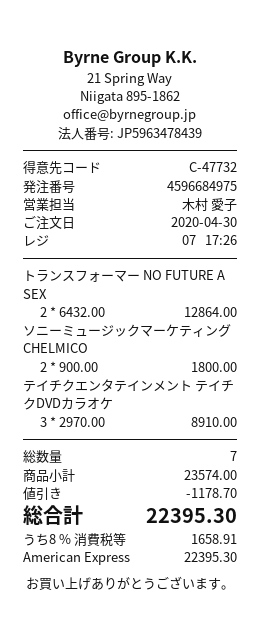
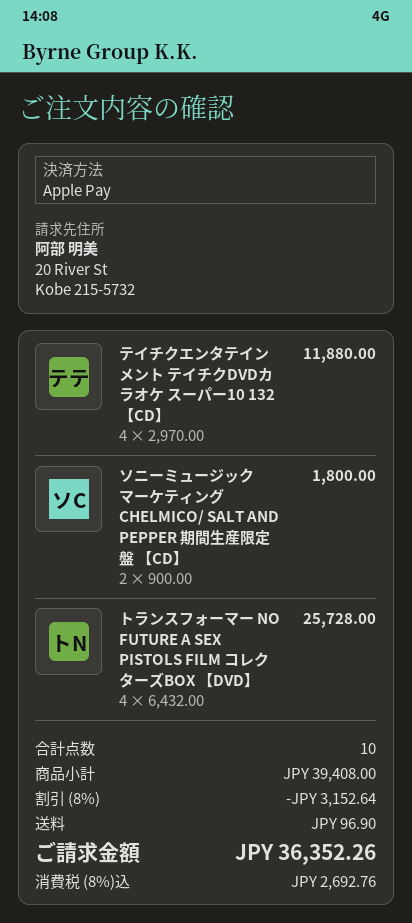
payment method: American Express -> Apple Pay
トランスフォーマー NO FUTURE A SEX: 2 x 6432.00 = 12864.00 -> 4 x 6432.00 = 25728.00
テイチクエンタテインメント テイチクDVDカラオケ: 3 x 2970.00 = 8910.00 -> 4 x 2970.00 = 11880.00
total quantity: 7 -> 10
subtotal: 23574.00 -> 39408.00
discount: 1178.70 -> 3152.64
shipping: none -> 96.90
tax: 8% = 1658.91 -> 8% = 2692.76
total: 22395.30 -> 36352.26

